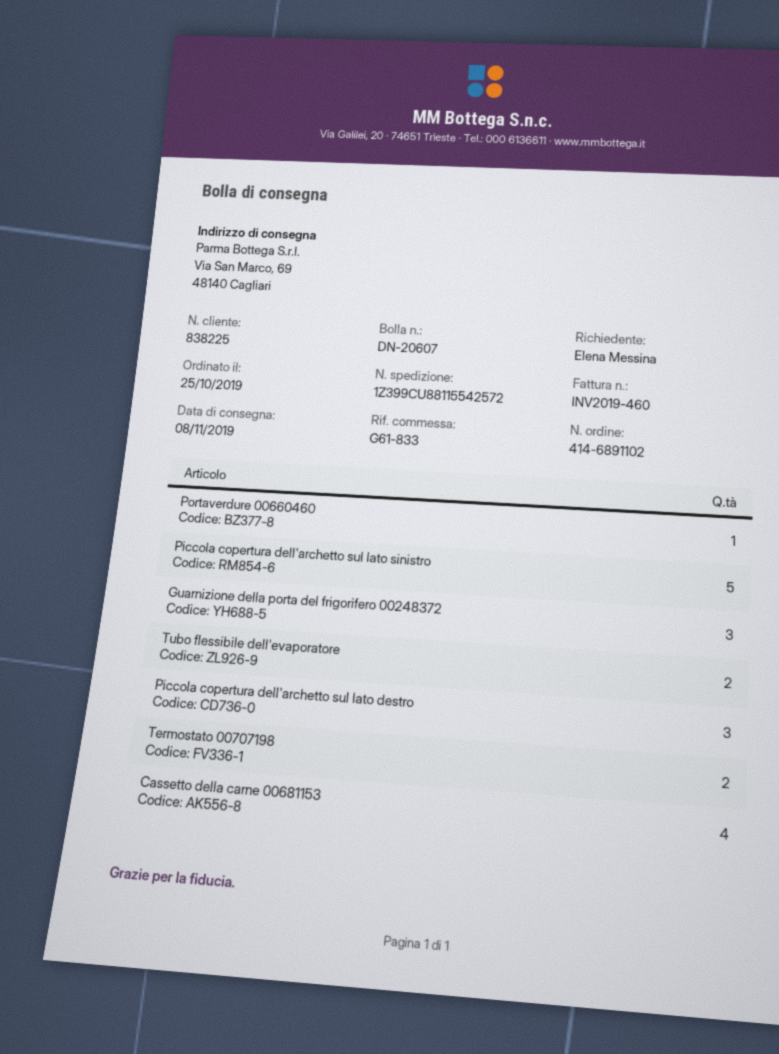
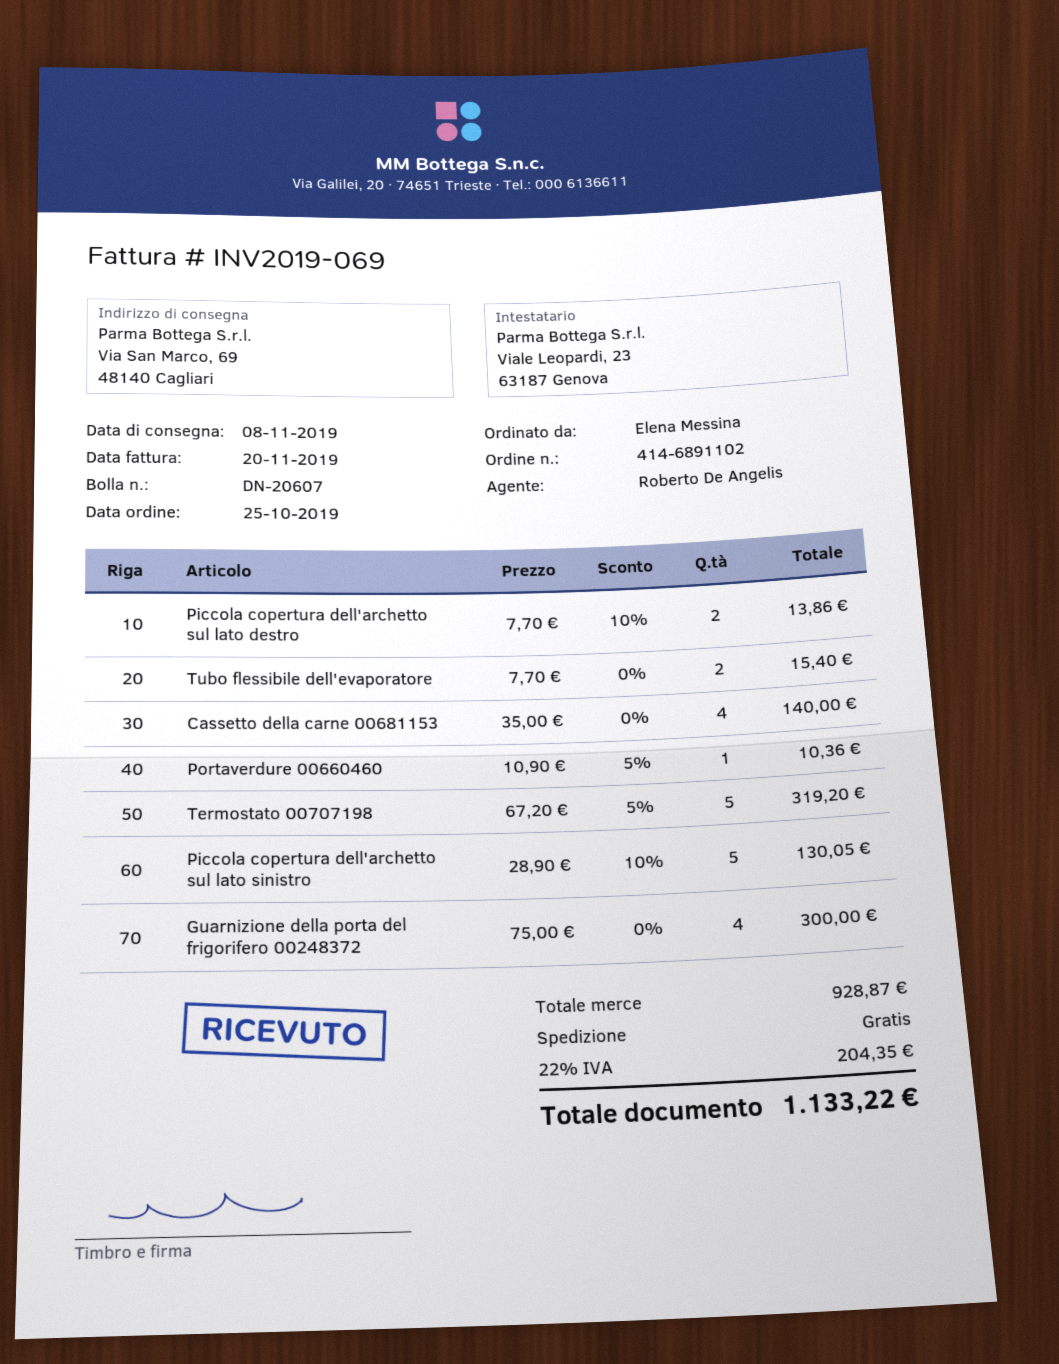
invoice number: INV2019-460 -> INV2019-069
Guarnizione della porta del frigorifero 00248372: 3 -> 4
Piccola copertura dell'archetto sul lato destro: 3 -> 2
Termostato 00707198: 2 -> 5

